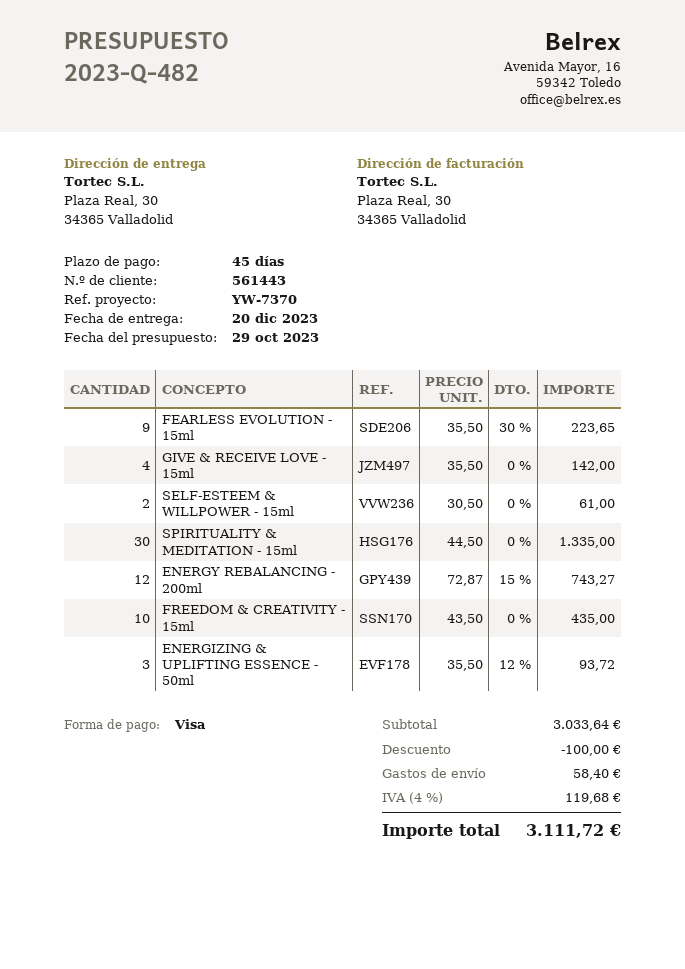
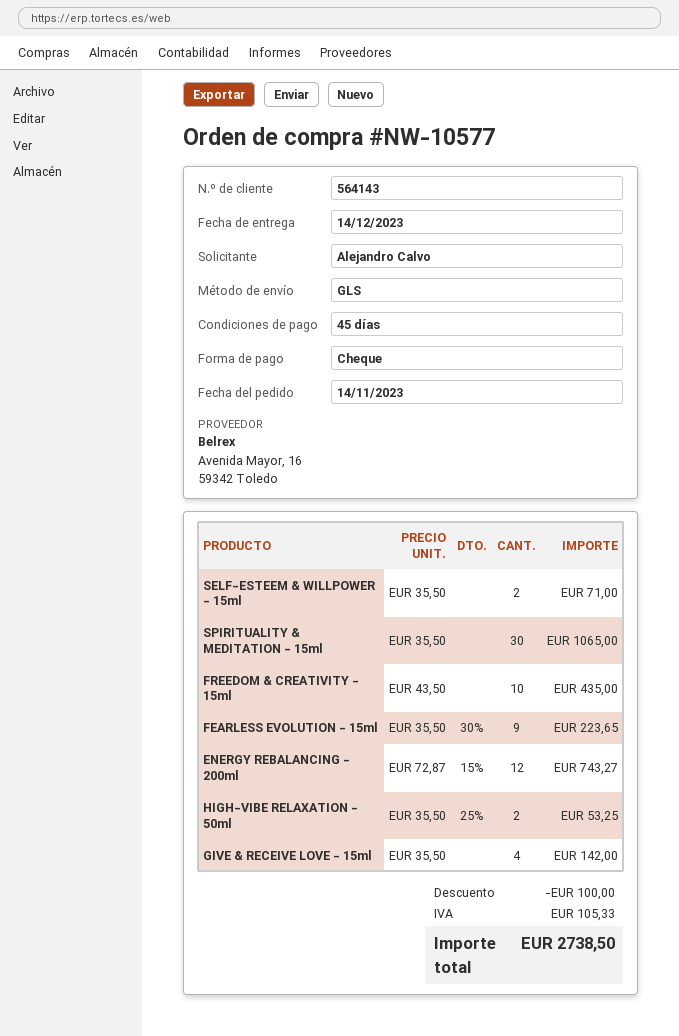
delivery date: 2023-12-20 -> 2023-12-14
customer number: 561443 -> 564143
payment method: Visa -> cheque
SELF-ESTEEM & WILLPOWER - 15ml: 2 x 30.50 = 61.00 -> 2 x 35.50 = 71.00
SPIRITUALITY & MEDITATION - 15ml: 30 x 44.50 = 1335.00 -> 30 x 35.50 = 1065.00
ENERGIZING & UPLIFTING ESSENCE - 50ml: 3 x 35.50 - 12% = 93.72 -> none
HIGH-VIBE RELAXATION - 50ml: none -> 2 x 35.50 - 25% = 53.25
shipping: 58.40 -> none
tax: 119.68 -> 105.33
total: 3111.72 -> 2738.50

